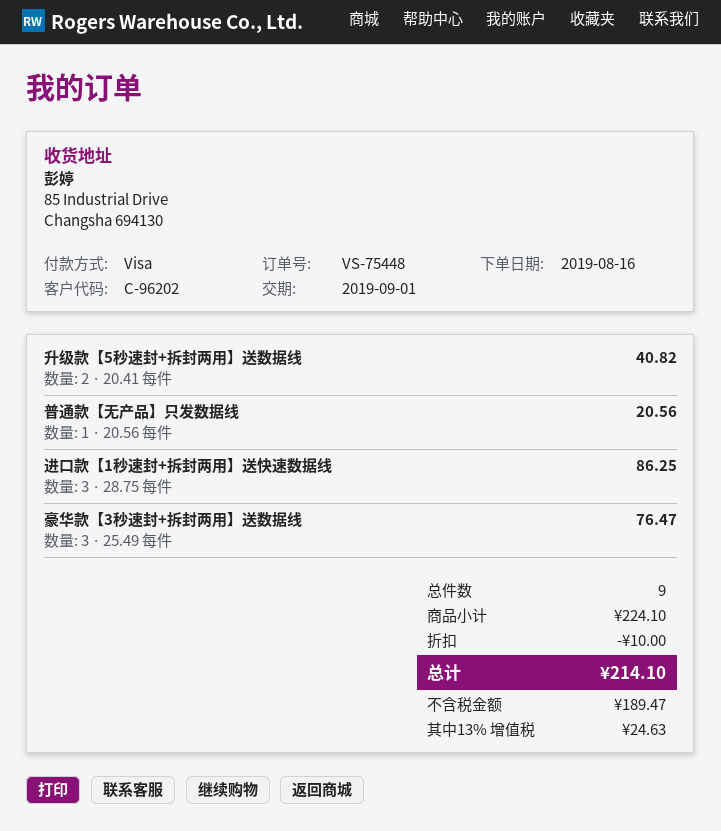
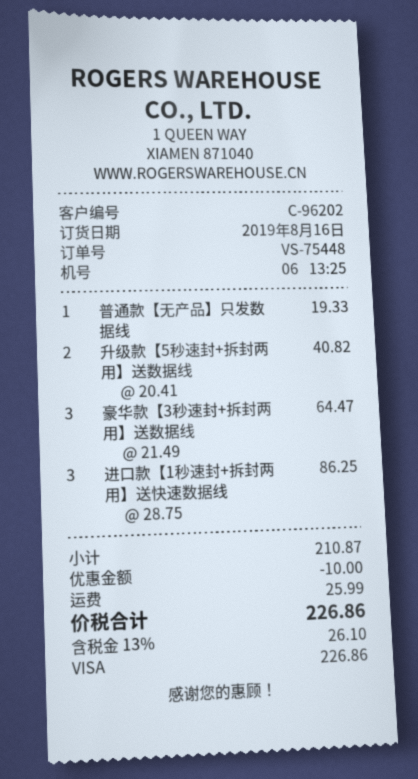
普通款【无产品】只发数据线: 1 x 20.56 = 20.56 -> 1 x 19.33 = 19.33
豪华款【3秒速封+拆封两用】送数据线: 3 x 25.49 = 76.47 -> 3 x 21.49 = 64.47
subtotal: 224.10 -> 210.87
shipping: none -> 25.99
tax: 13% = 24.63 -> 13% = 26.10
total: 214.10 -> 226.86

